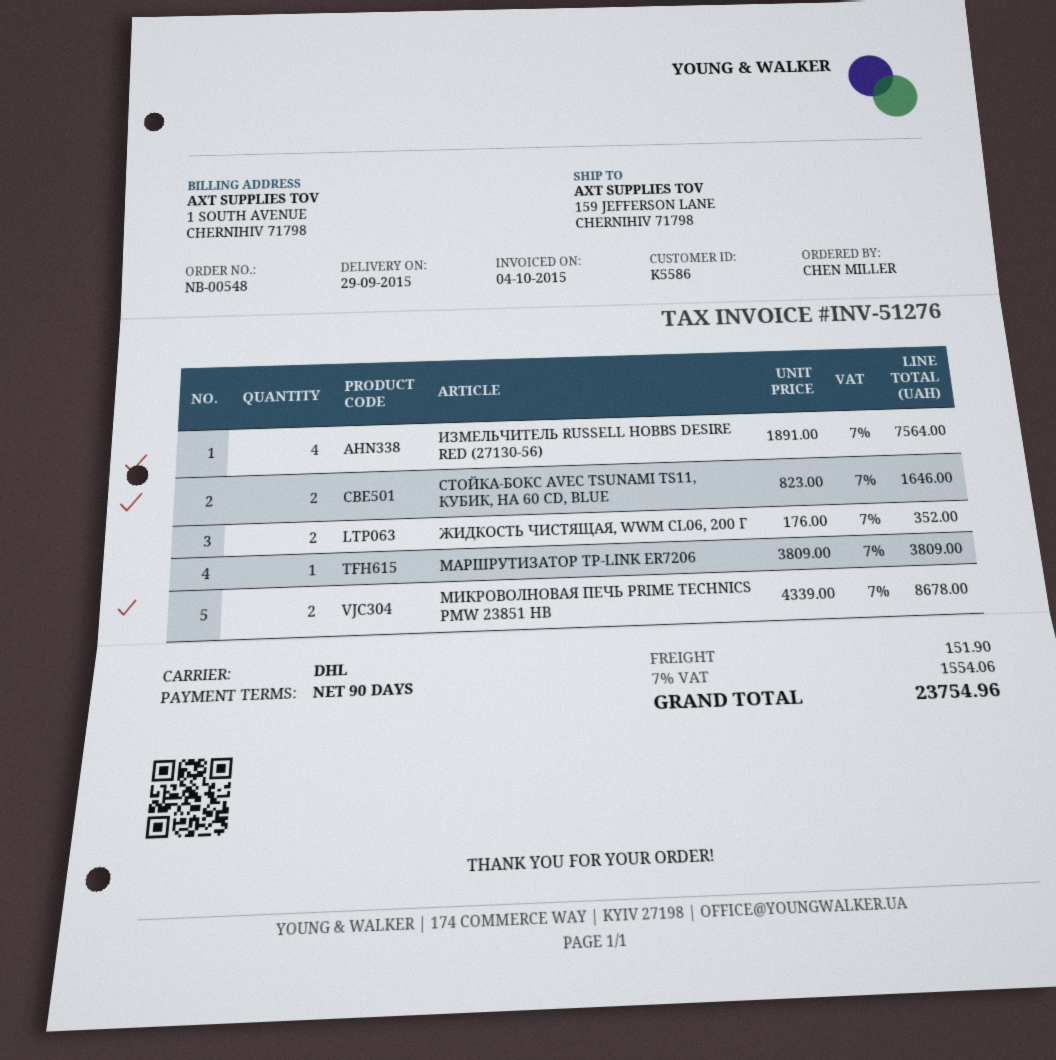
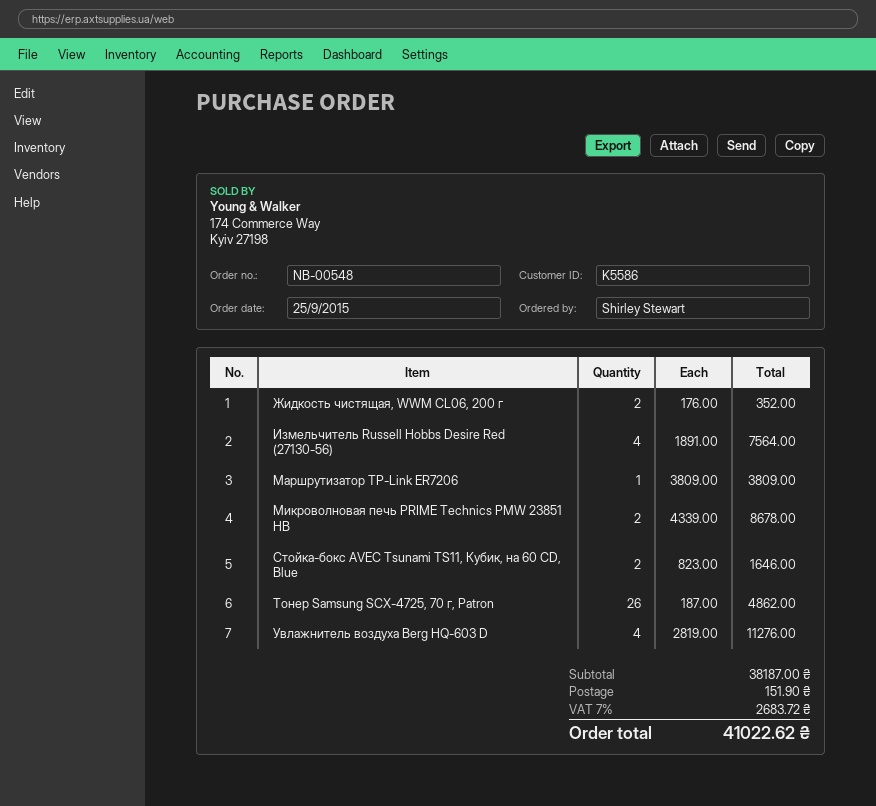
ordered by: CHEN MILLER -> Shirley Stewart
Тонер Samsung SCX-4725, 70 г, Patron: none -> 26 x 187.00 = 4862.00
Увлажнитель воздуха Berg HQ-603 D: none -> 4 x 2819.00 = 11276.00
tax: 7% = 1554.06 -> 7% = 2683.72
total: 23754.96 -> 41022.62

